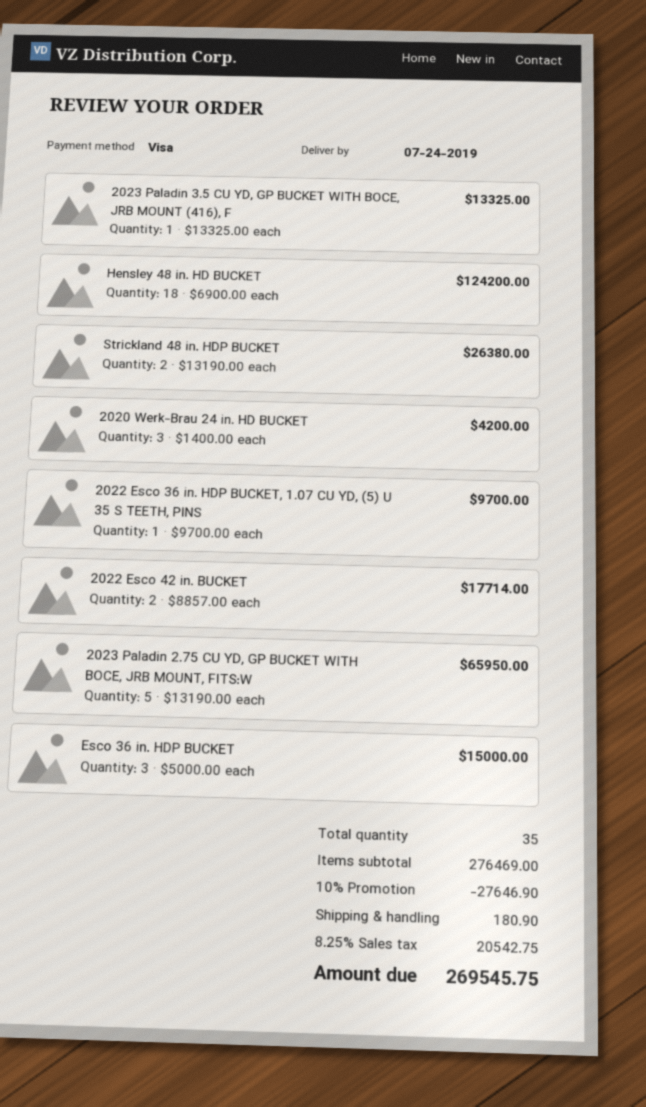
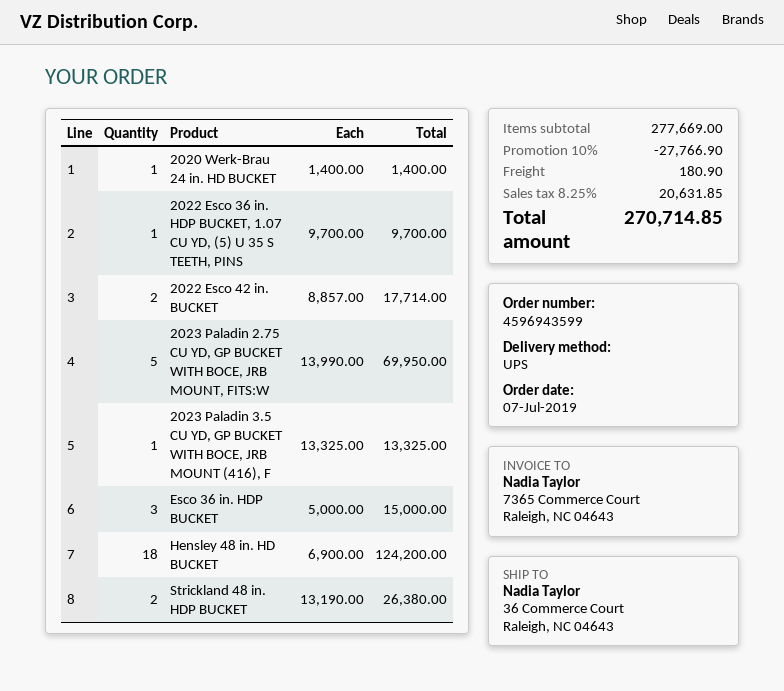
2020 Werk-Brau 24 in. HD BUCKET: 3 x 1400.00 = 4200.00 -> 1 x 1400.00 = 1400.00
2023 Paladin 2.75 CU YD, GP BUCKET WITH BOCE, JRB MOUNT, FITS:W: 5 x 13190.00 = 65950.00 -> 5 x 13990.00 = 69950.00
subtotal: 276469.00 -> 277669.00
discount: 10% = 27646.90 -> 10% = 27766.90
tax: 8.25% = 20542.75 -> 8.25% = 20631.85
total: 269545.75 -> 270714.85

